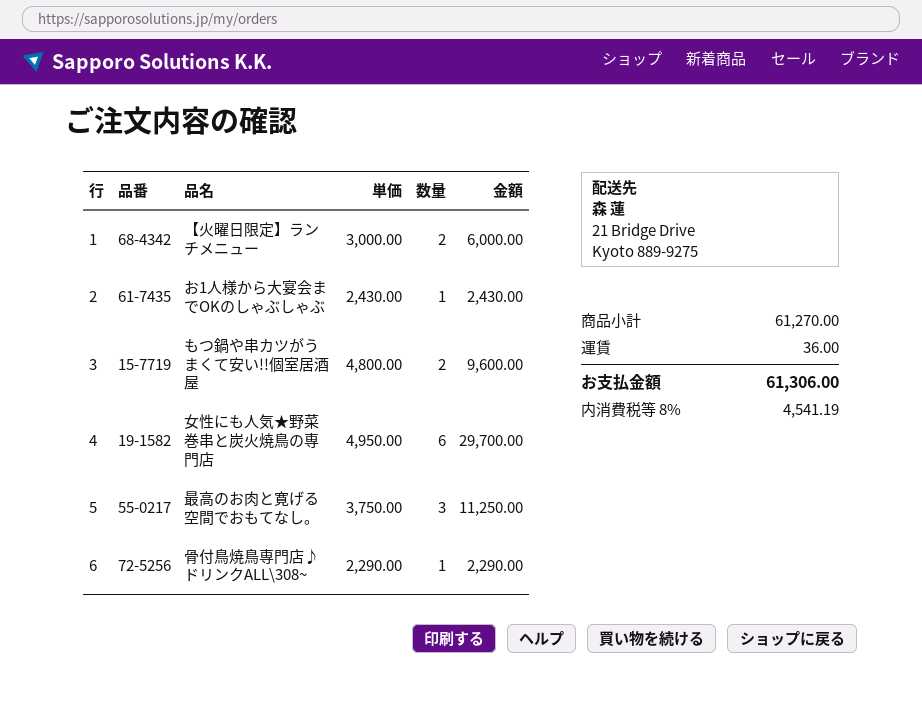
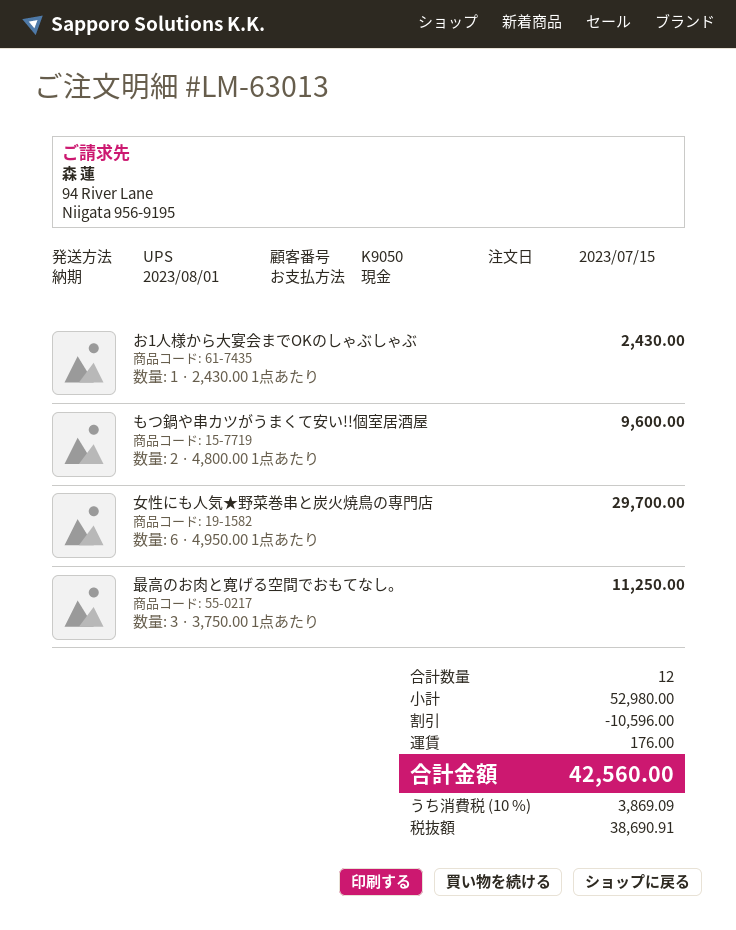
【火曜日限定】ランチメニュー: 2 x 3000.00 = 6000.00 -> none
骨付鳥焼鳥専門店♪ドリンクALL\308~: 1 x 2290.00 = 2290.00 -> none
subtotal: 61270.00 -> 52980.00
discount: none -> 10596.00
shipping: 36.00 -> 176.00
tax: 8% = 4541.19 -> 10% = 3869.09
total: 61306.00 -> 42560.00

